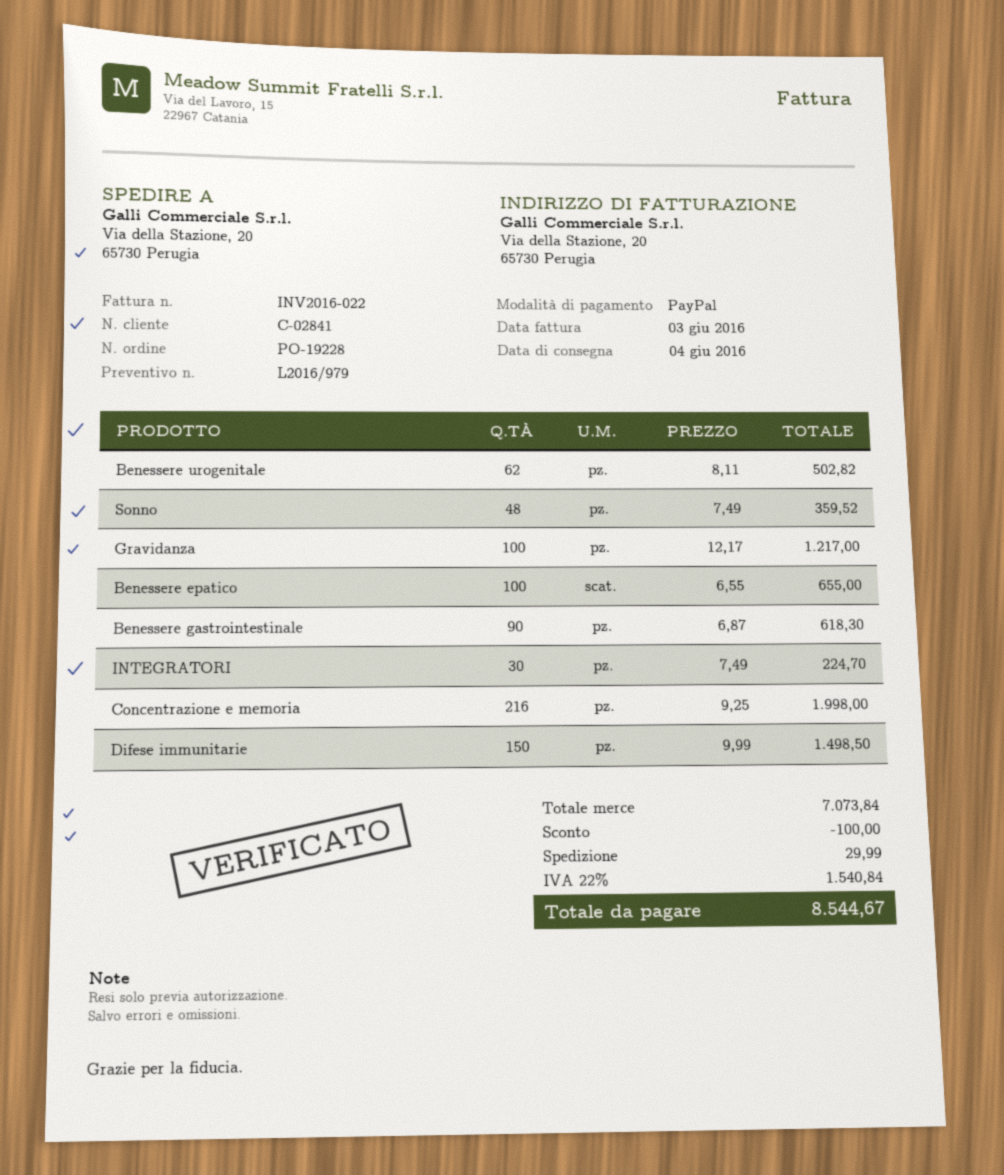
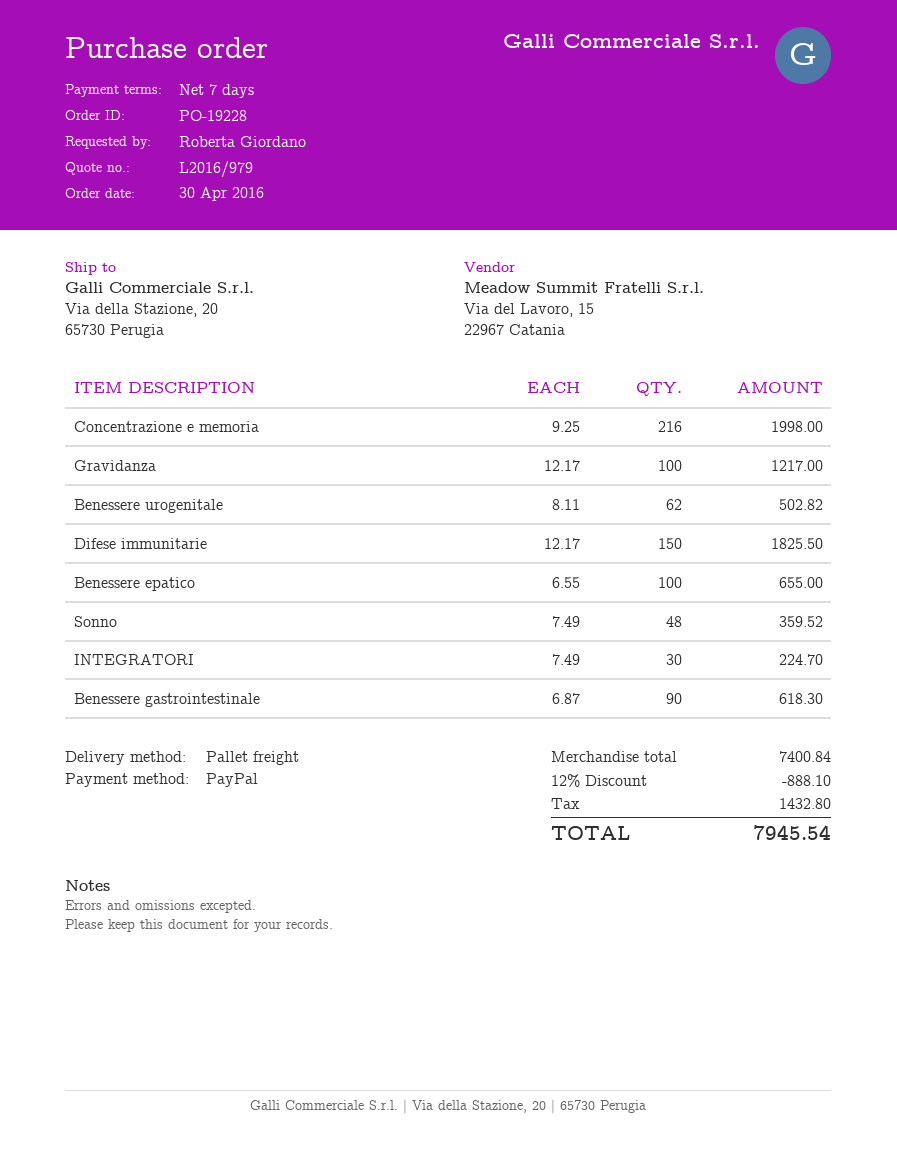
Difese immunitarie: 150 x 9.99 = 1498.50 -> 150 x 12.17 = 1825.50
subtotal: 7073.84 -> 7400.84
discount: 100.00 -> 888.10
shipping: 29.99 -> none
tax: 1540.84 -> 1432.80
total: 8544.67 -> 7945.54

